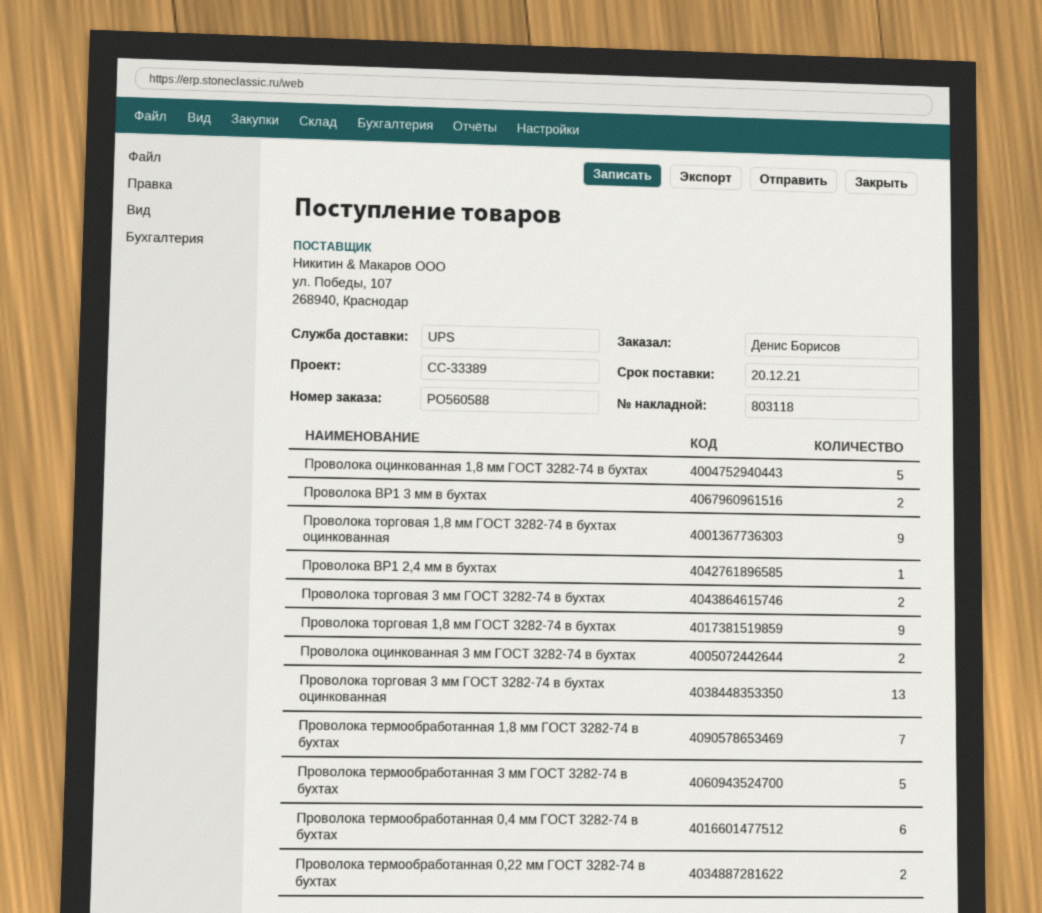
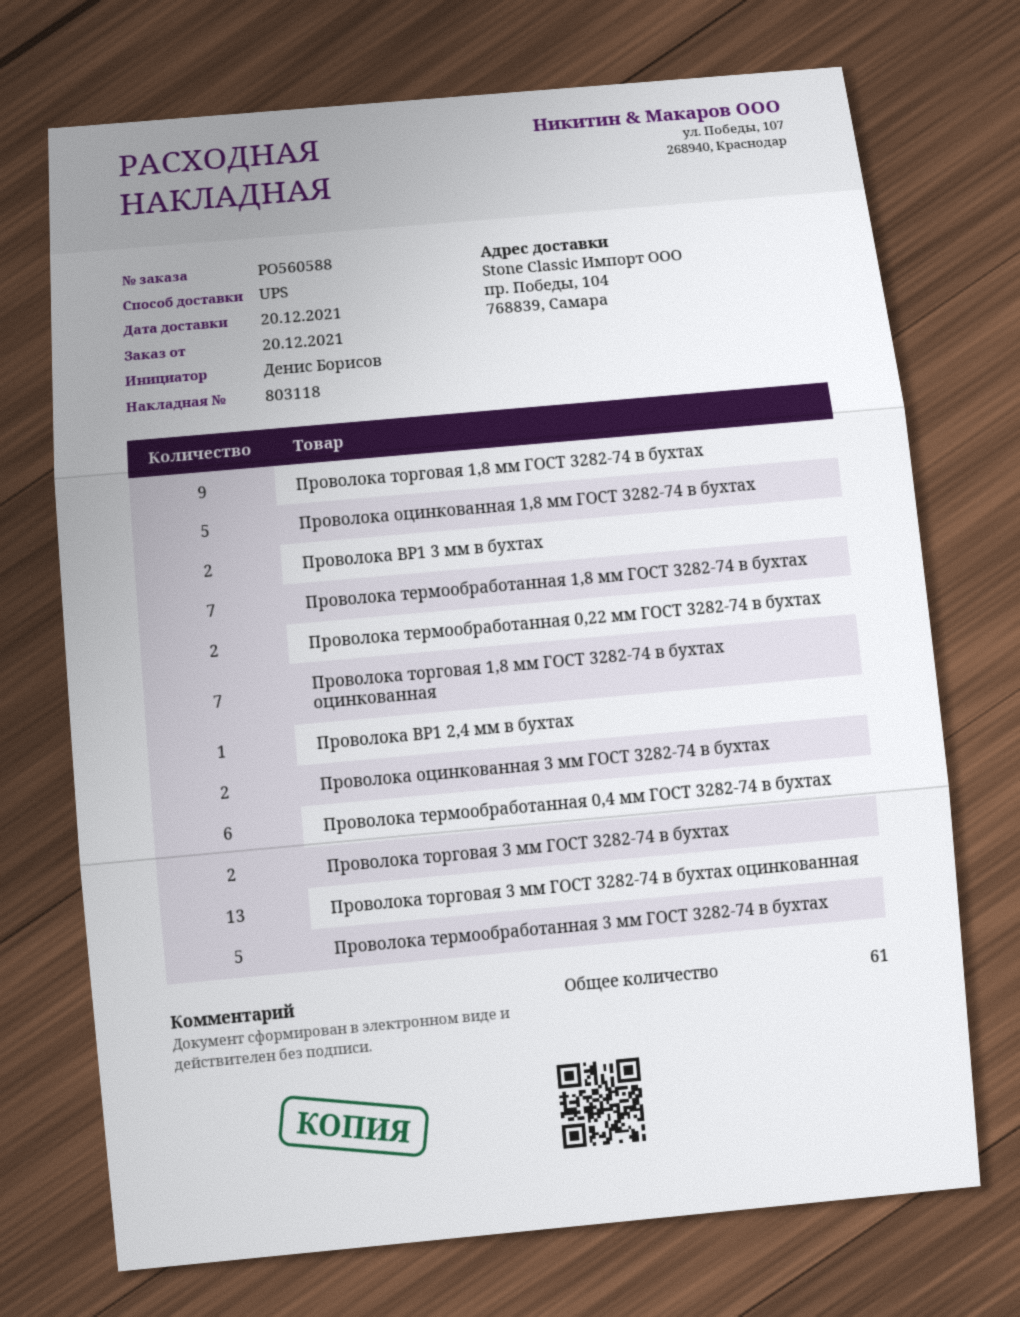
Проволока торговая 1,8 мм ГОСТ 3282-74 в бухтах оцинкованная: 9 -> 7

